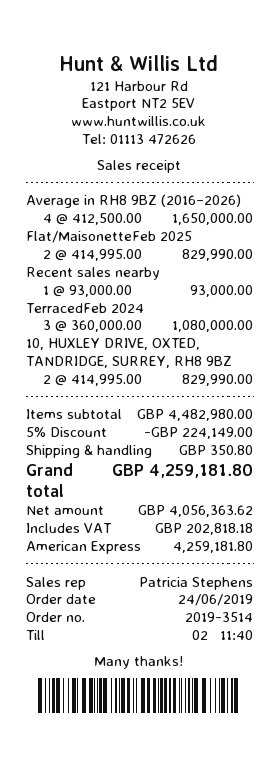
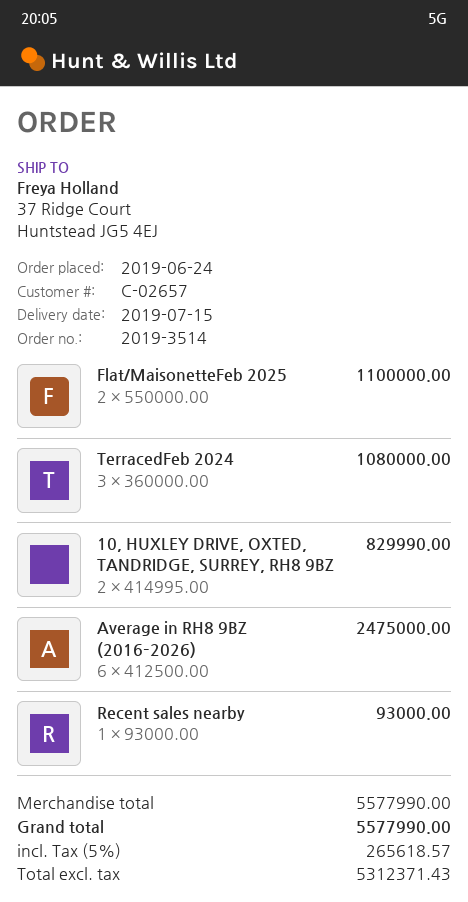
Average in RH8 9BZ (2016–2026): 4 x 412500.00 = 1650000.00 -> 6 x 412500.00 = 2475000.00
Flat/MaisonetteFeb 2025: 2 x 414995.00 = 829990.00 -> 2 x 550000.00 = 1100000.00
subtotal: 4482980.00 -> 5577990.00
discount: 5% = 224149.00 -> none
shipping: 350.80 -> none
net: 4056363.62 -> 5312371.43
tax: 202818.18 -> 265618.57
total: 4259181.80 -> 5577990.00

